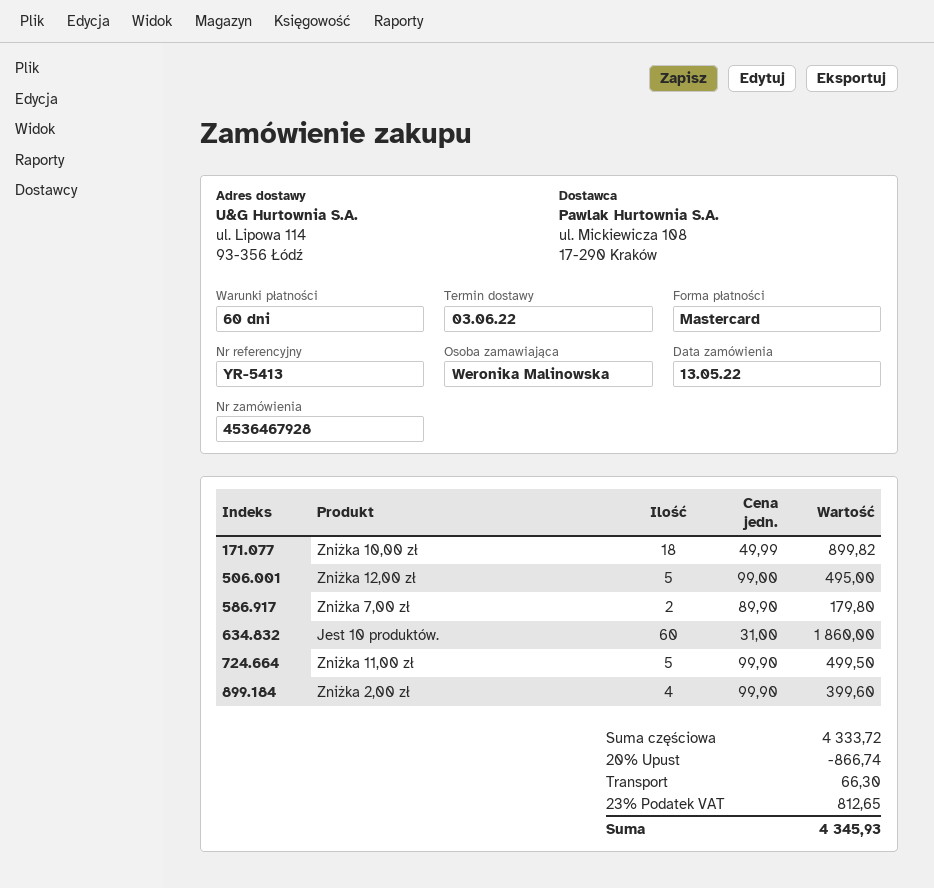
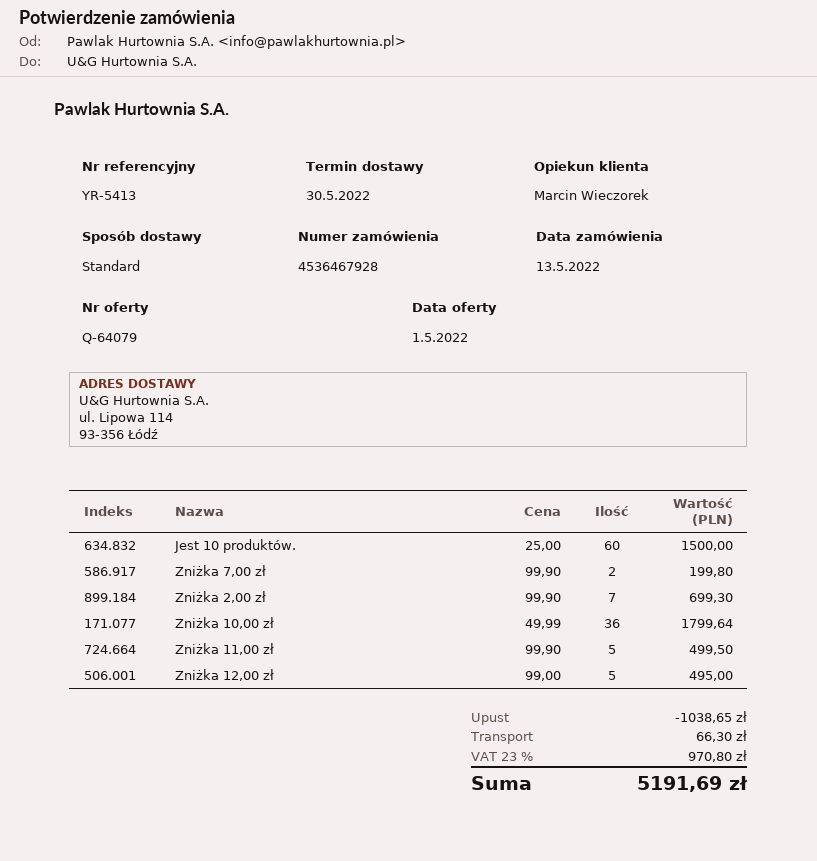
delivery date: 2022-06-03 -> 2022-05-30
Zniżka 10,00 zł: 18 x 49.99 = 899.82 -> 36 x 49.99 = 1799.64
Zniżka 7,00 zł: 2 x 89.90 = 179.80 -> 2 x 99.90 = 199.80
Jest 10 produktów.: 60 x 31.00 = 1860.00 -> 60 x 25.00 = 1500.00
Zniżka 2,00 zł: 4 x 99.90 = 399.60 -> 7 x 99.90 = 699.30
discount: 866.74 -> 1038.65
tax: 23% = 812.65 -> 23% = 970.80
total: 4345.93 -> 5191.69

